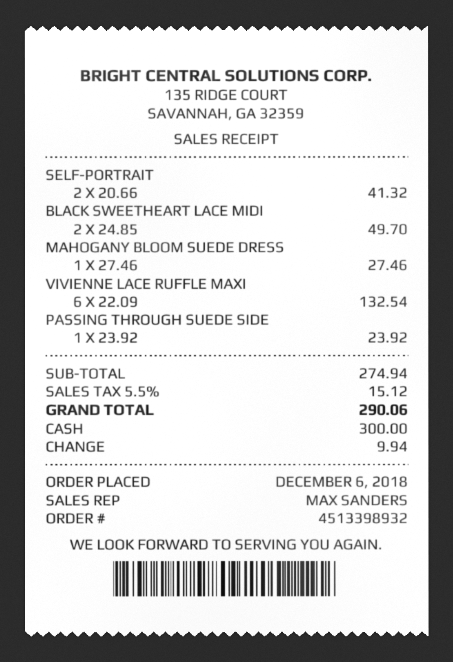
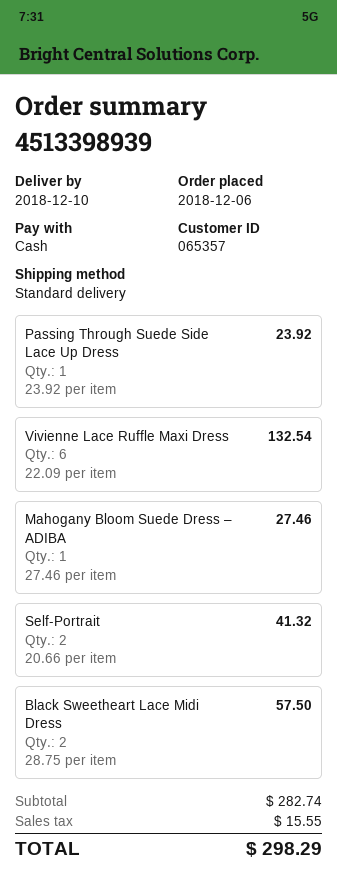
order number: 4513398932 -> 4513398939
BLACK SWEETHEART LACE MIDI: 2 x 24.85 = 49.70 -> 2 x 28.75 = 57.50
subtotal: 274.94 -> 282.74
tax: 15.12 -> 15.55
total: 290.06 -> 298.29

